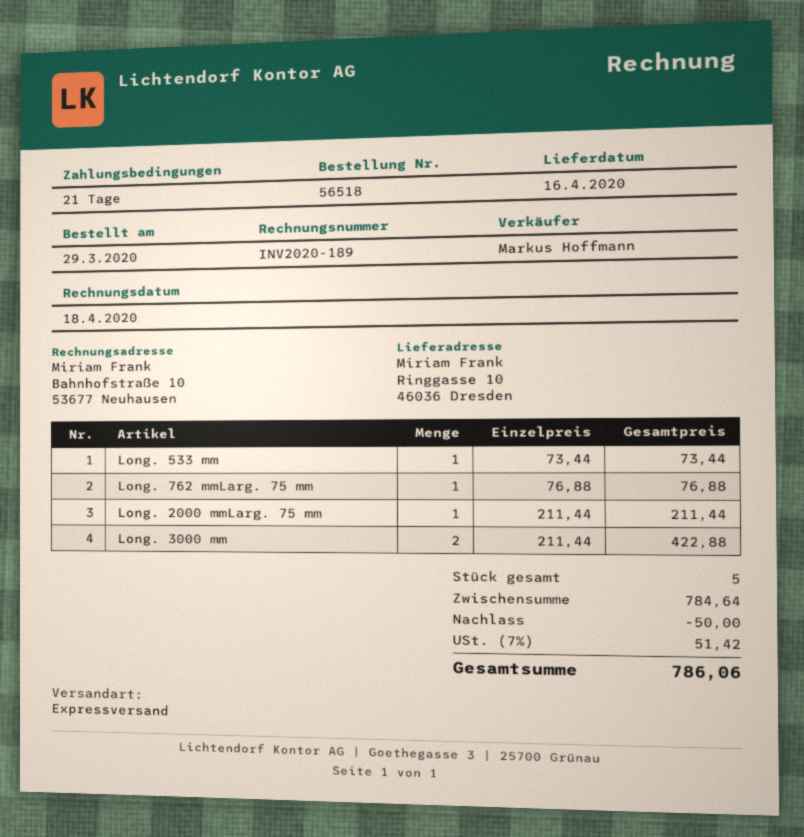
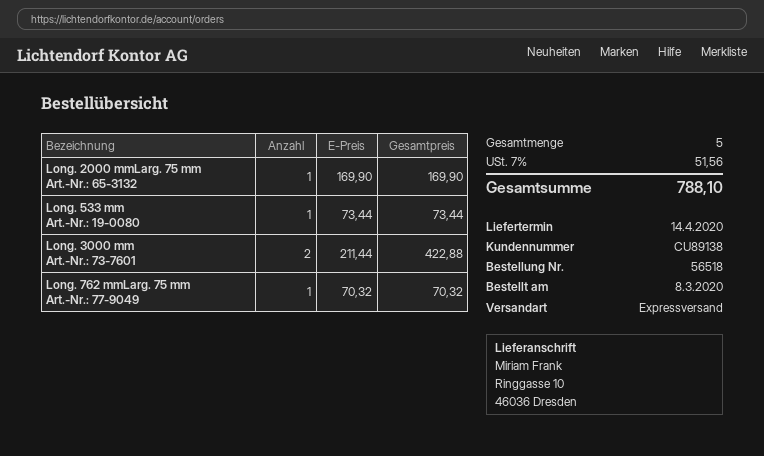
order date: 2020-03-29 -> 2020-03-08
delivery date: 2020-04-16 -> 2020-04-14
Long. 762 mmLarg. 75 mm: 1 x 76.88 = 76.88 -> 1 x 70.32 = 70.32
Long. 2000 mmLarg. 75 mm: 1 x 211.44 = 211.44 -> 1 x 169.90 = 169.90
discount: 50.00 -> none
tax: 7% = 51.42 -> 7% = 51.56
total: 786.06 -> 788.10

